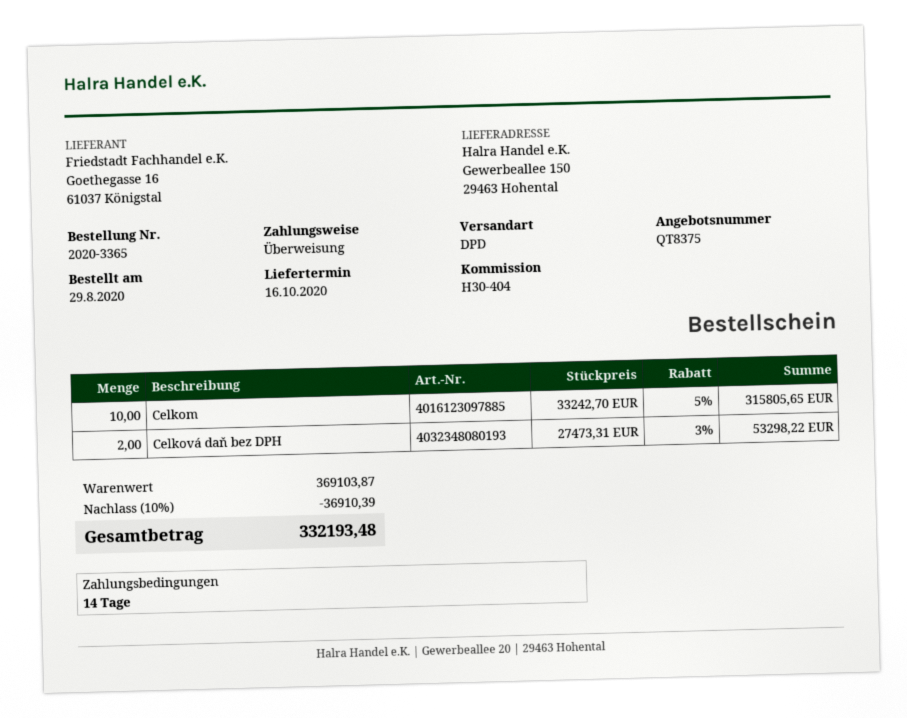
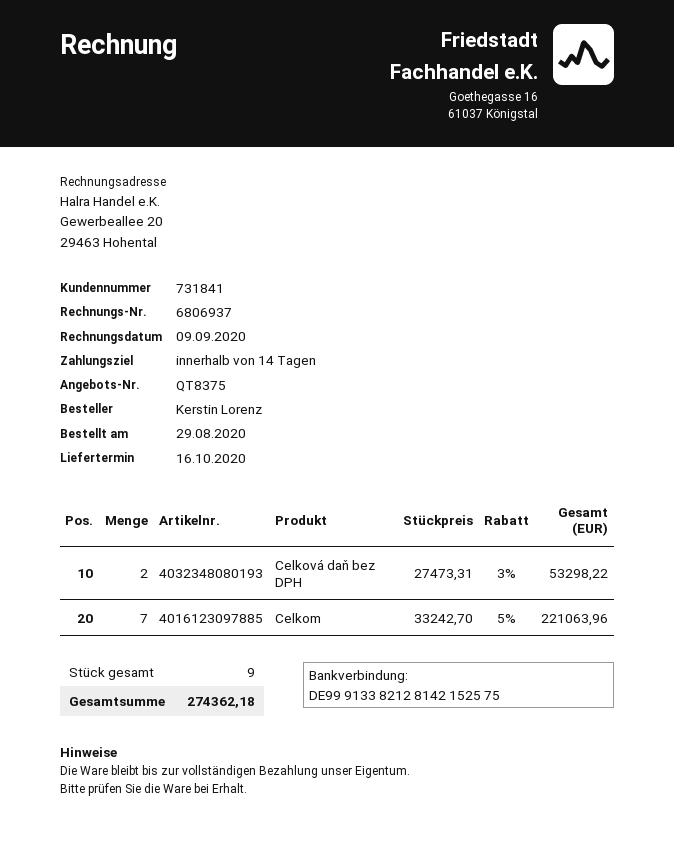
Celkom: 10 x 33242.70 - 5% = 315805.65 -> 7 x 33242.70 - 5% = 221063.96
discount: 10% = 36910.39 -> none
total: 332193.48 -> 274362.18

